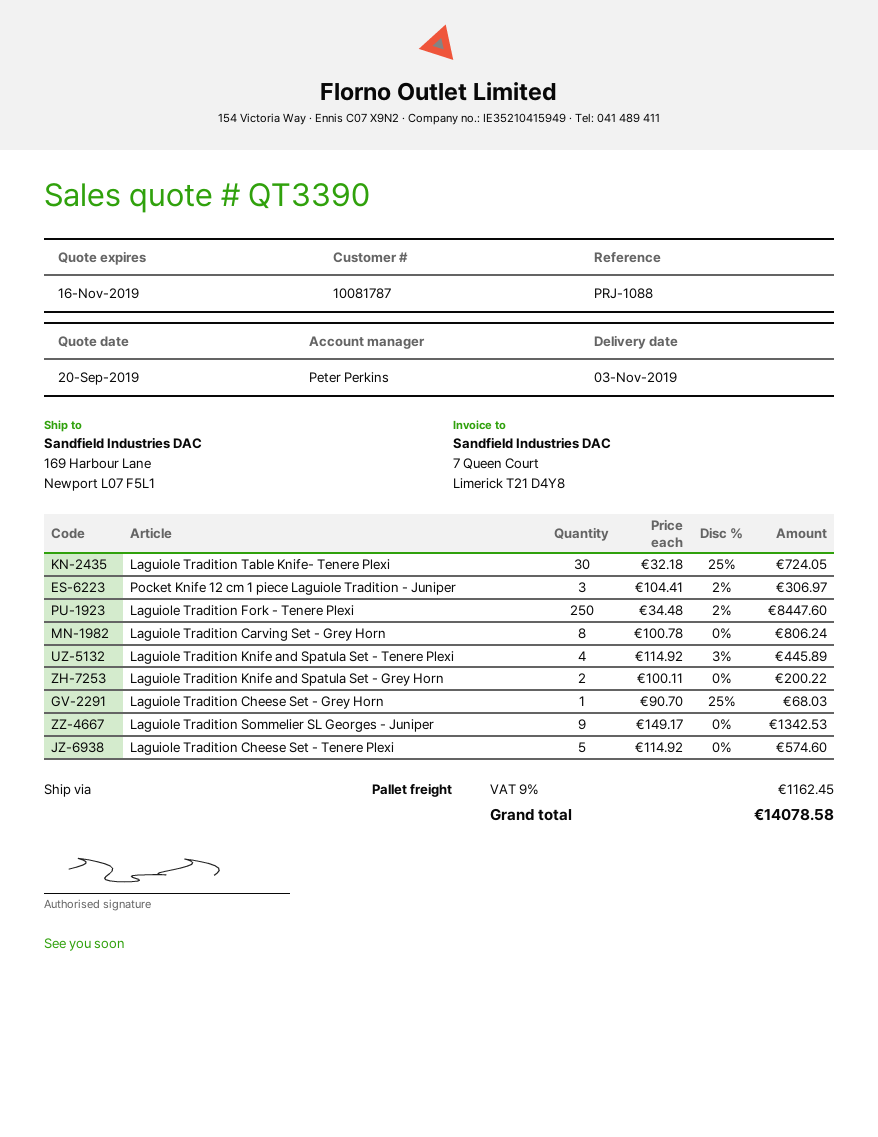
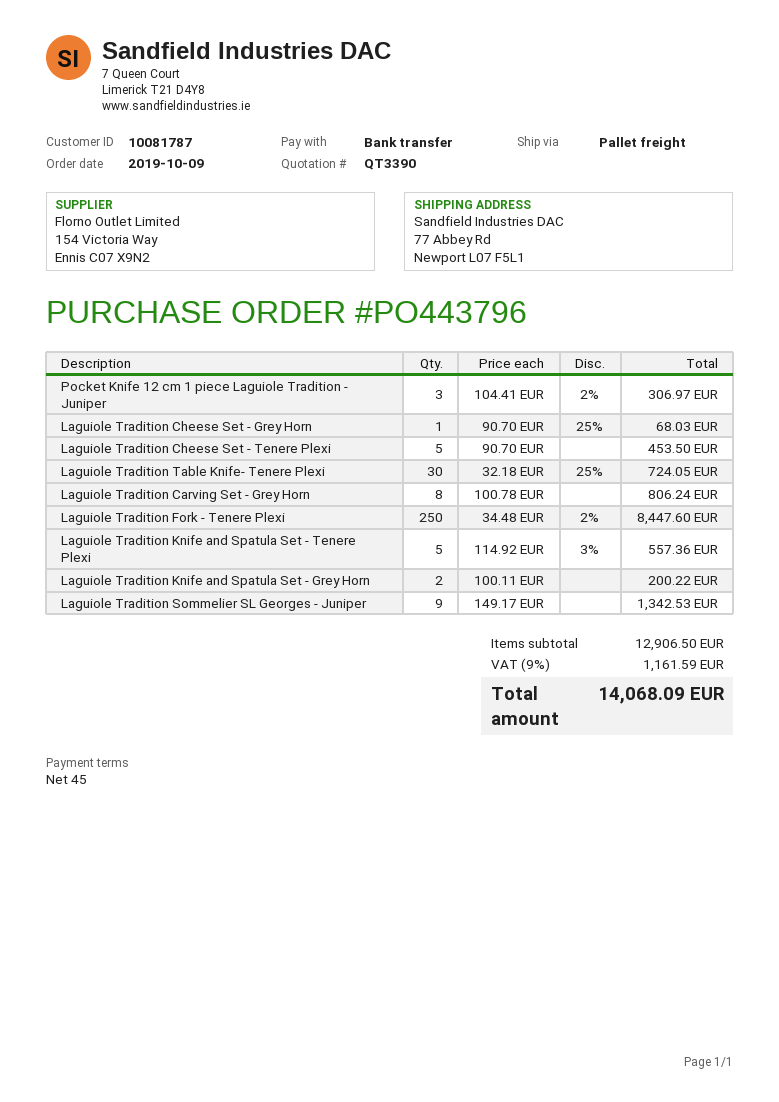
ship to: 169 Harbour Lane, Newport L07 F5L1 -> 77 Abbey Rd, Newport L07 F5L1
Laguiole Tradition Knife and Spatula Set - Tenere Plexi: 4 x 114.92 - 3% = 445.89 -> 5 x 114.92 - 3% = 557.36
Laguiole Tradition Cheese Set - Tenere Plexi: 5 x 114.92 = 574.60 -> 5 x 90.70 = 453.50
tax: 9% = 1162.45 -> 9% = 1161.59
total: 14078.58 -> 14068.09

